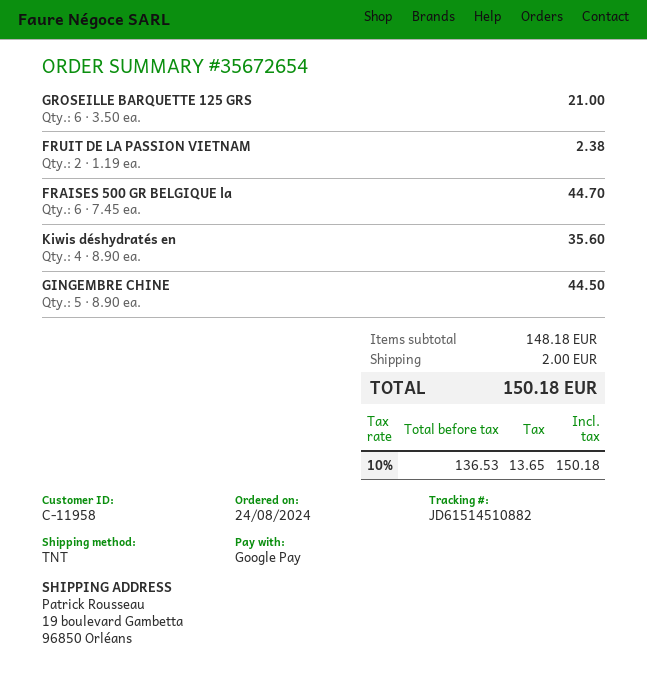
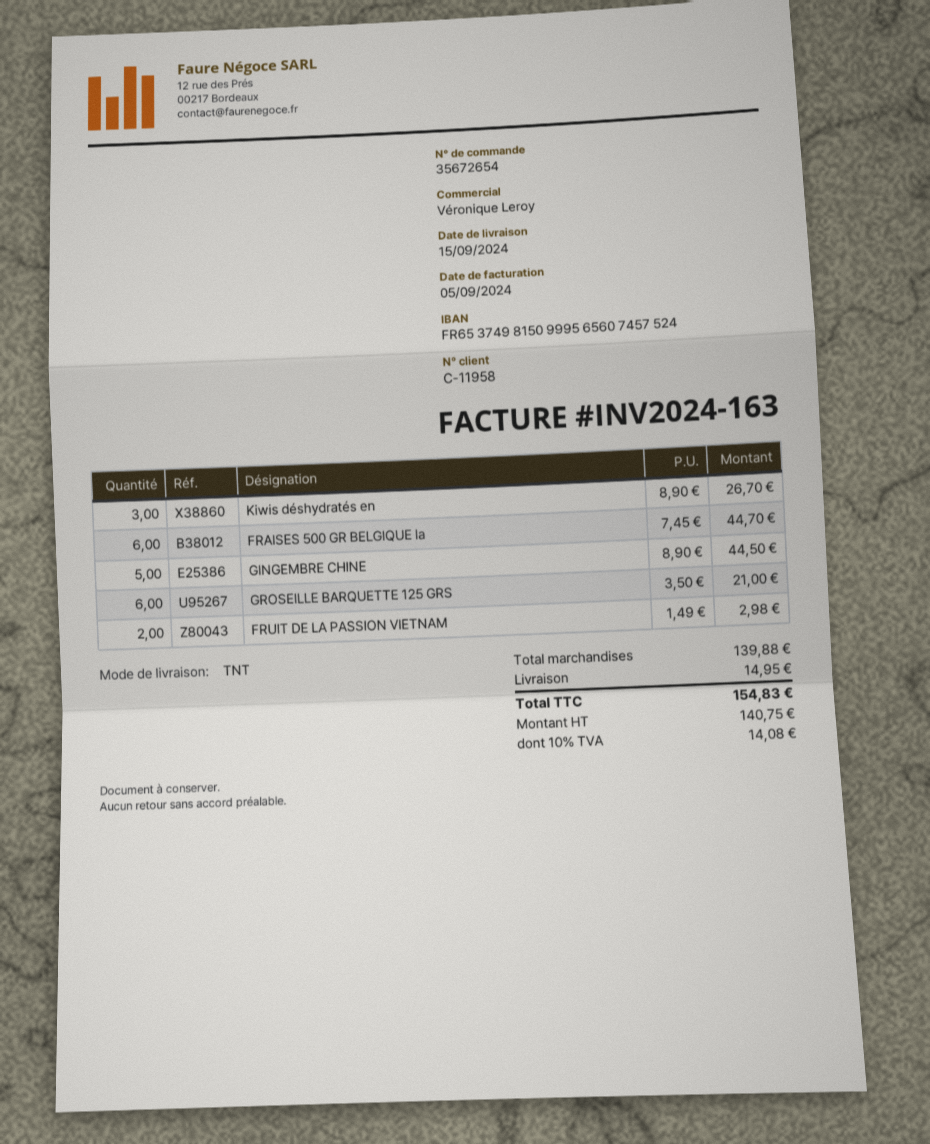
FRUIT DE LA PASSION VIETNAM: 2 x 1.19 = 2.38 -> 2 x 1.49 = 2.98
Kiwis déshydratés en: 4 x 8.90 = 35.60 -> 3 x 8.90 = 26.70
subtotal: 148.18 -> 139.88
shipping: 2.00 -> 14.95
net: 136.53 -> 140.75
tax: 10% = 13.65 -> 10% = 14.08
total: 150.18 -> 154.83

